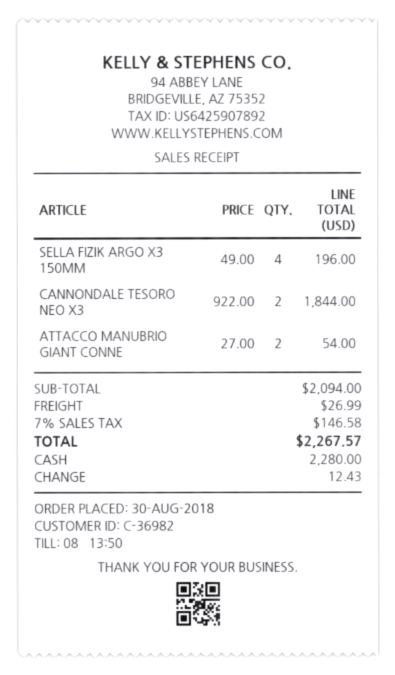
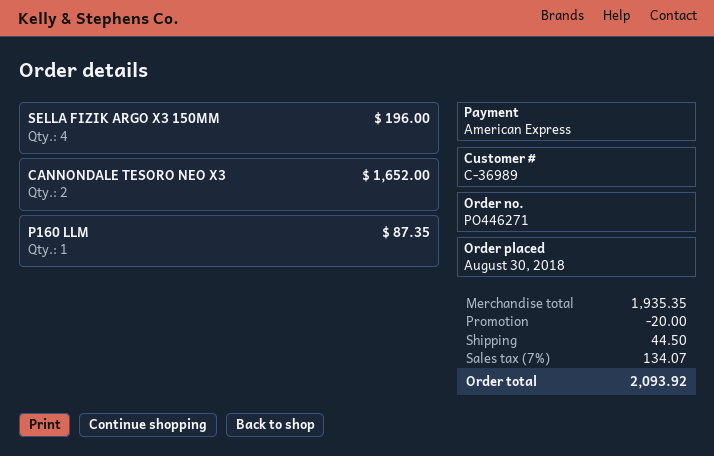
customer number: C-36982 -> C-36989
payment method: cash -> American Express
CANNONDALE TESORO NEO X3: 2 for 1844.00 -> 2 for 1652.00
ATTACCO MANUBRIO GIANT CONNE: 2 for 54.00 -> none
P160 LLM: none -> 1 for 87.35
subtotal: 2094.00 -> 1935.35
discount: none -> 20.00
shipping: 26.99 -> 44.50
tax: 7% = 146.58 -> 7% = 134.07
total: 2267.57 -> 2093.92

